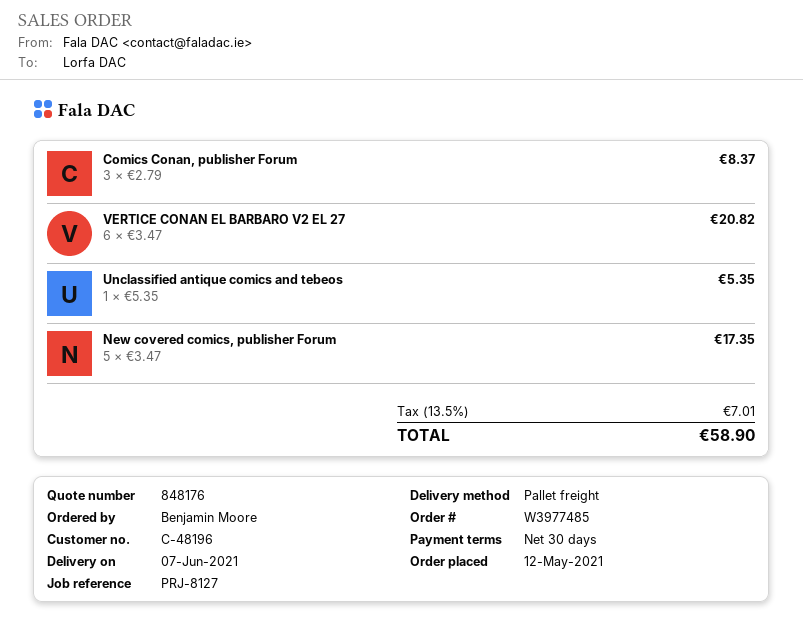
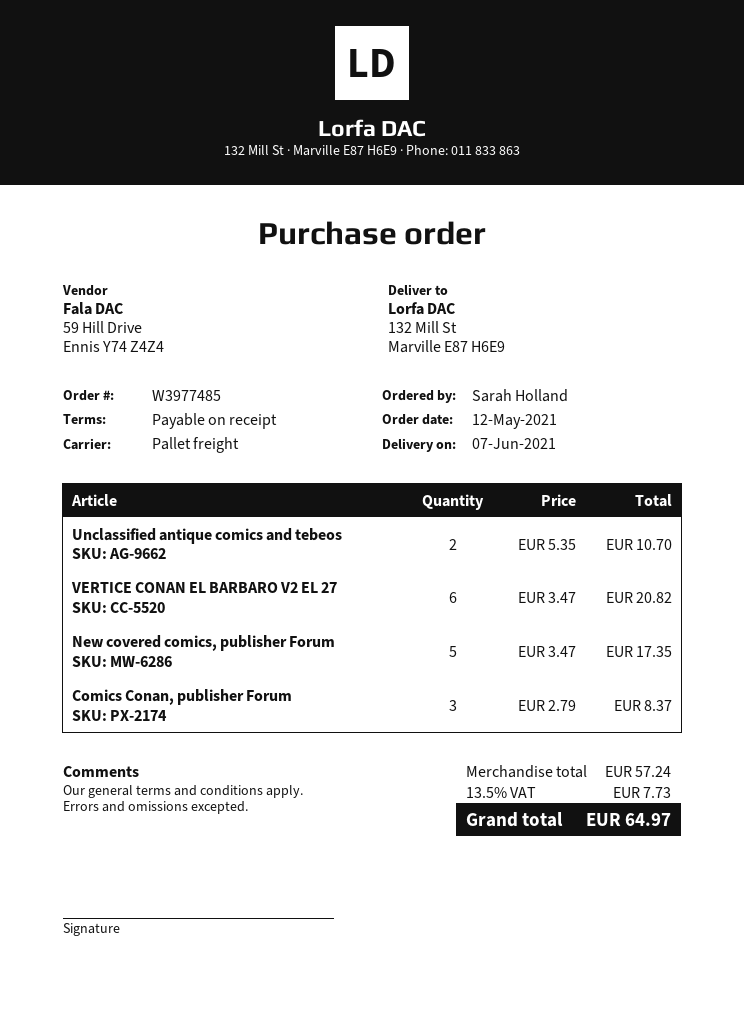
payment terms: 30 days -> on receipt
ordered by: Benjamin Moore -> Sarah Holland
Unclassified antique comics and tebeos: 1 x 5.35 = 5.35 -> 2 x 5.35 = 10.70
tax: 13.5% = 7.01 -> 13.5% = 7.73
total: 58.90 -> 64.97

